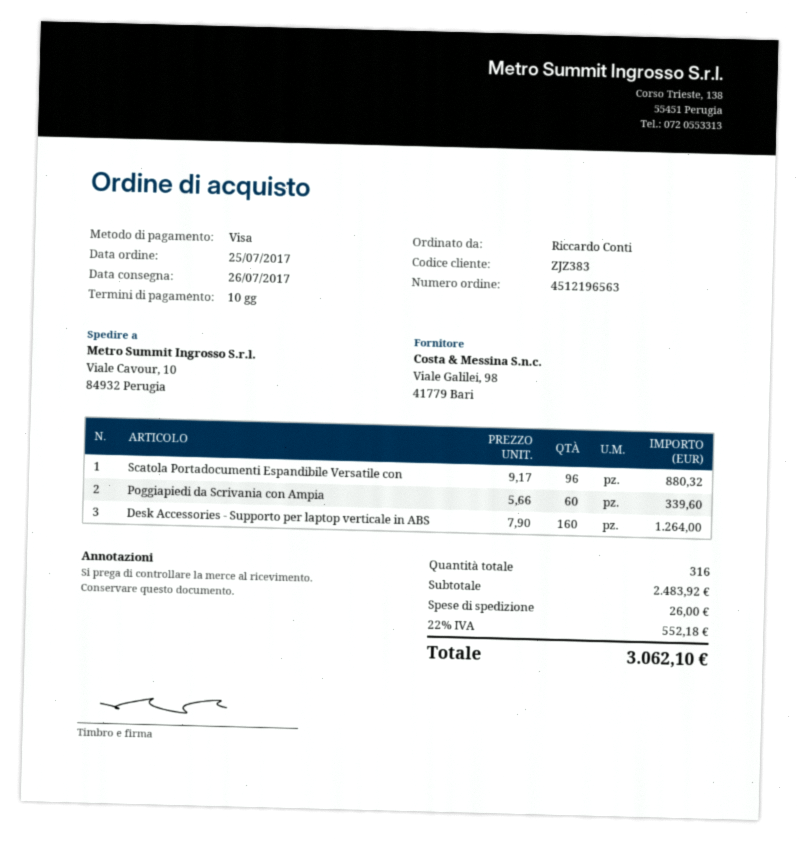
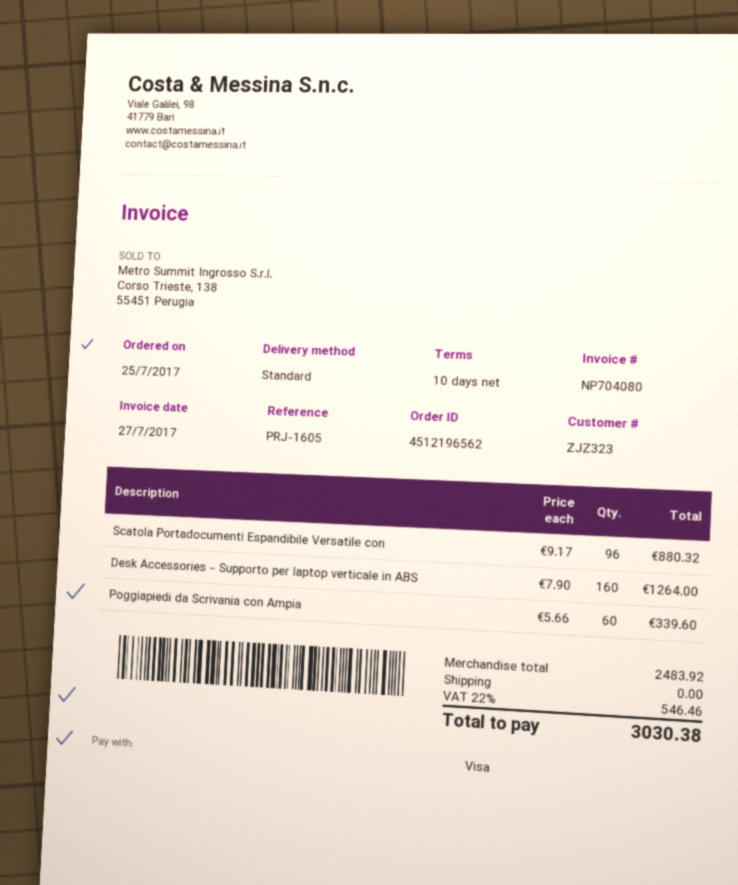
order number: 4512196563 -> 4512196562
customer number: ZJZ383 -> ZJZ323
shipping: 26.00 -> 0.00
tax: 22% = 552.18 -> 22% = 546.46
total: 3062.10 -> 3030.38

